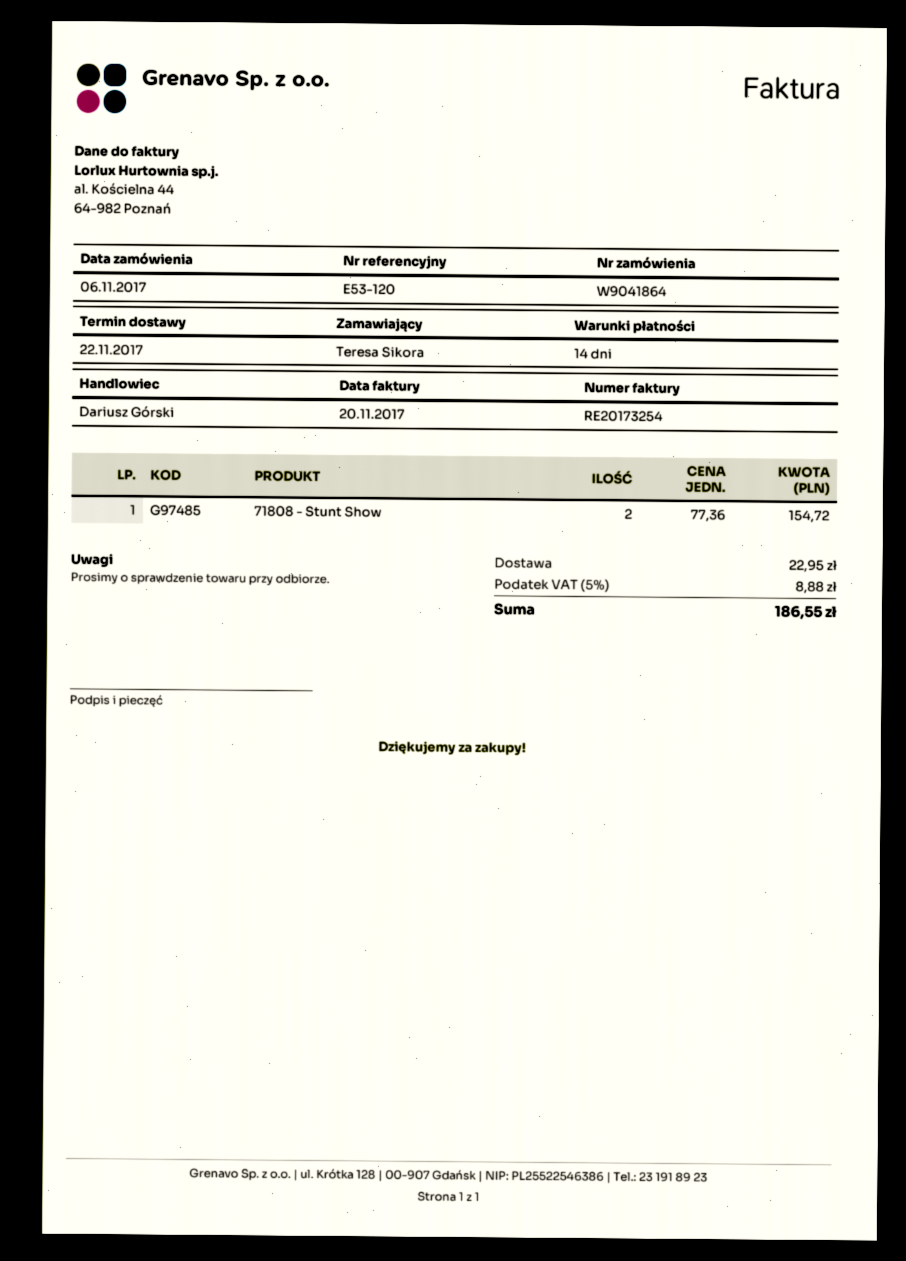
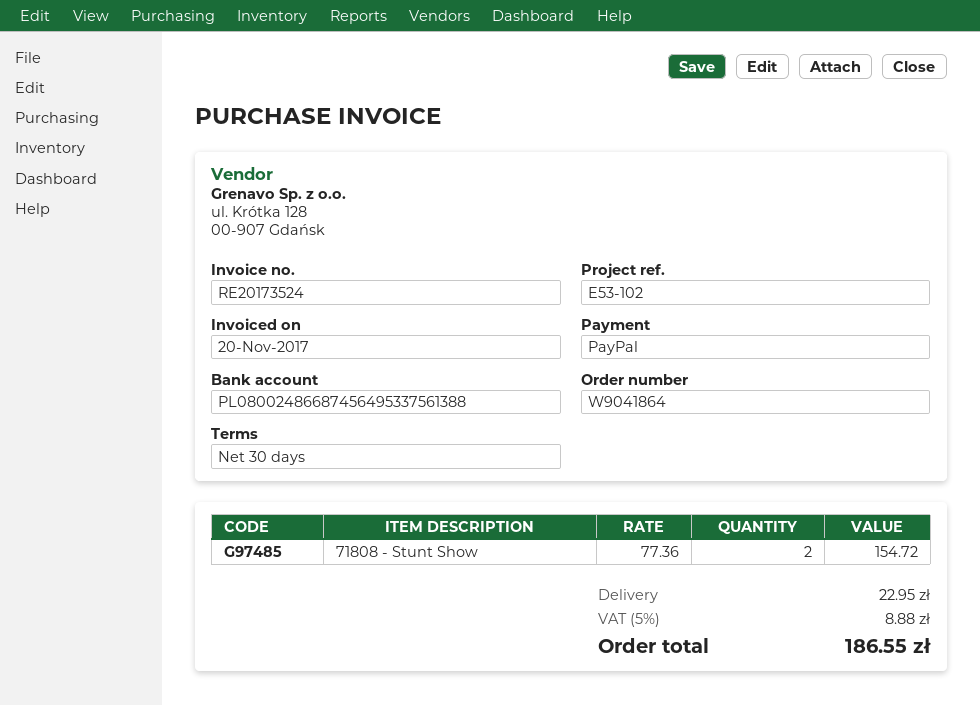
invoice number: RE20173254 -> RE20173524
payment terms: 14 days -> 30 days
reference: E53-120 -> E53-102

